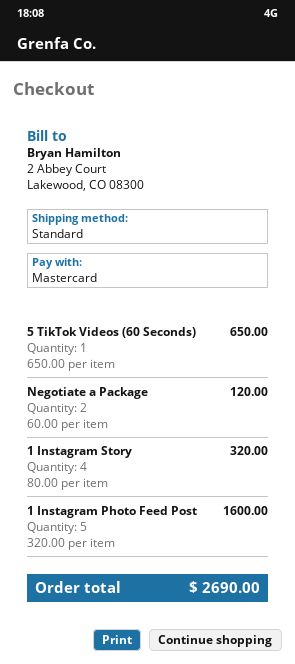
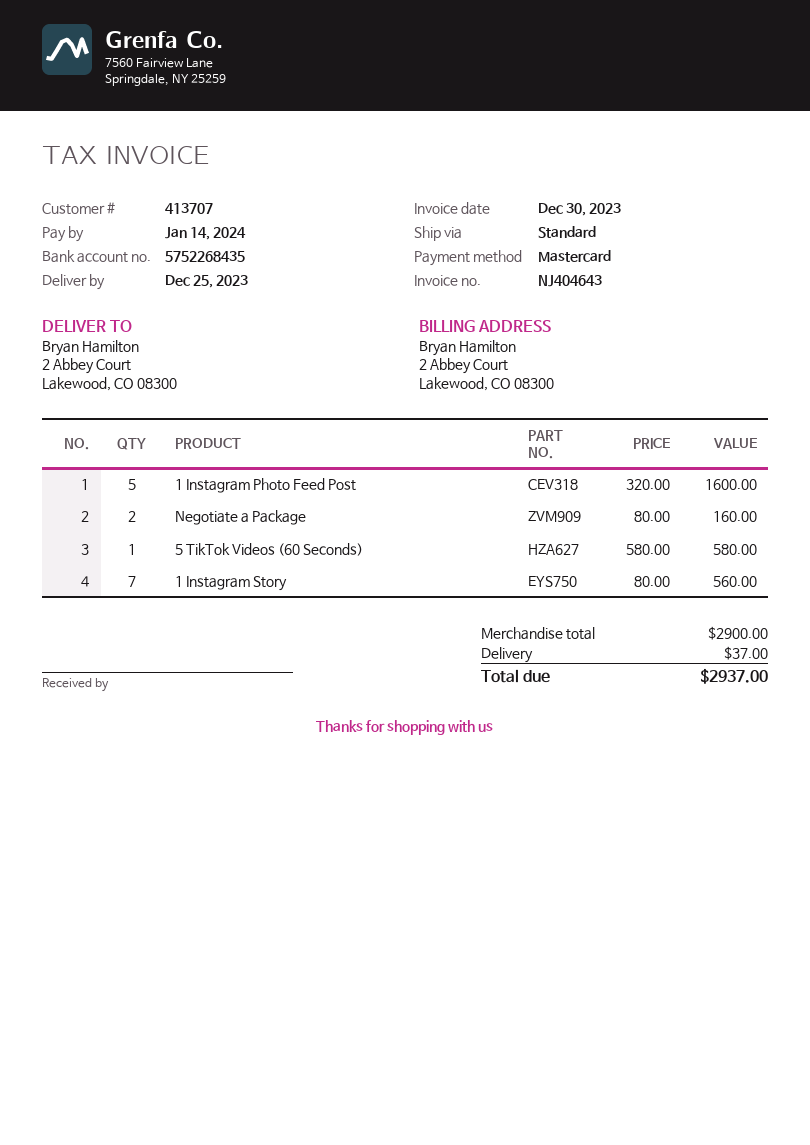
5 TikTok Videos (60 Seconds): 1 x 650.00 = 650.00 -> 1 x 580.00 = 580.00
Negotiate a Package: 2 x 60.00 = 120.00 -> 2 x 80.00 = 160.00
1 Instagram Story: 4 x 80.00 = 320.00 -> 7 x 80.00 = 560.00
shipping: none -> 37.00
total: 2690.00 -> 2937.00

